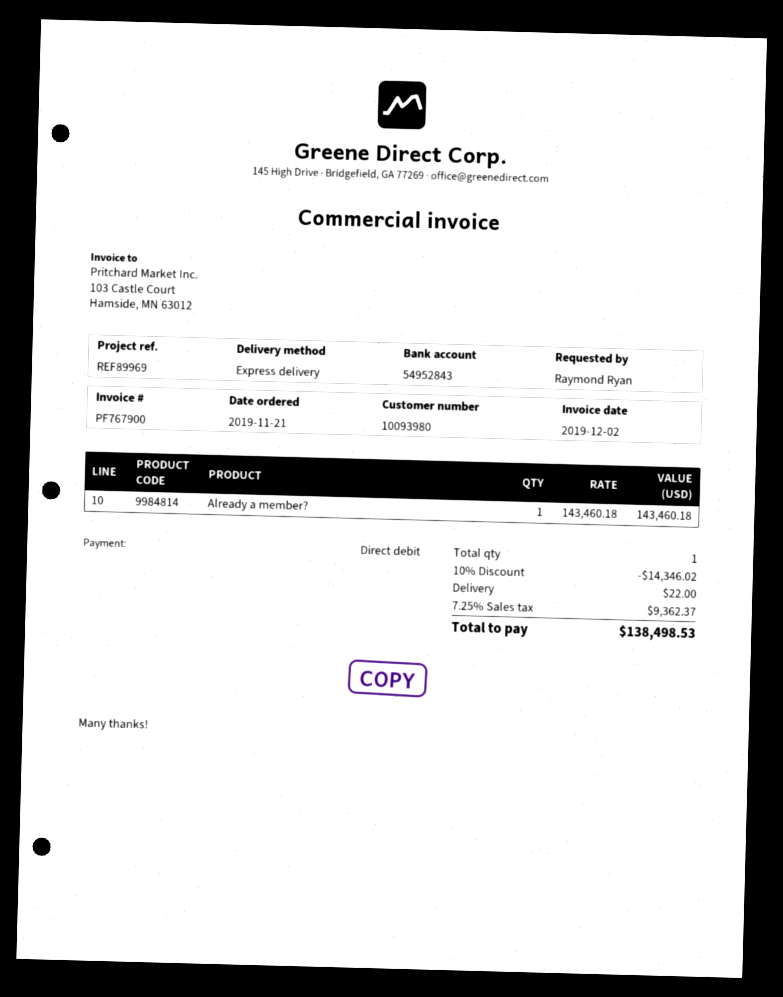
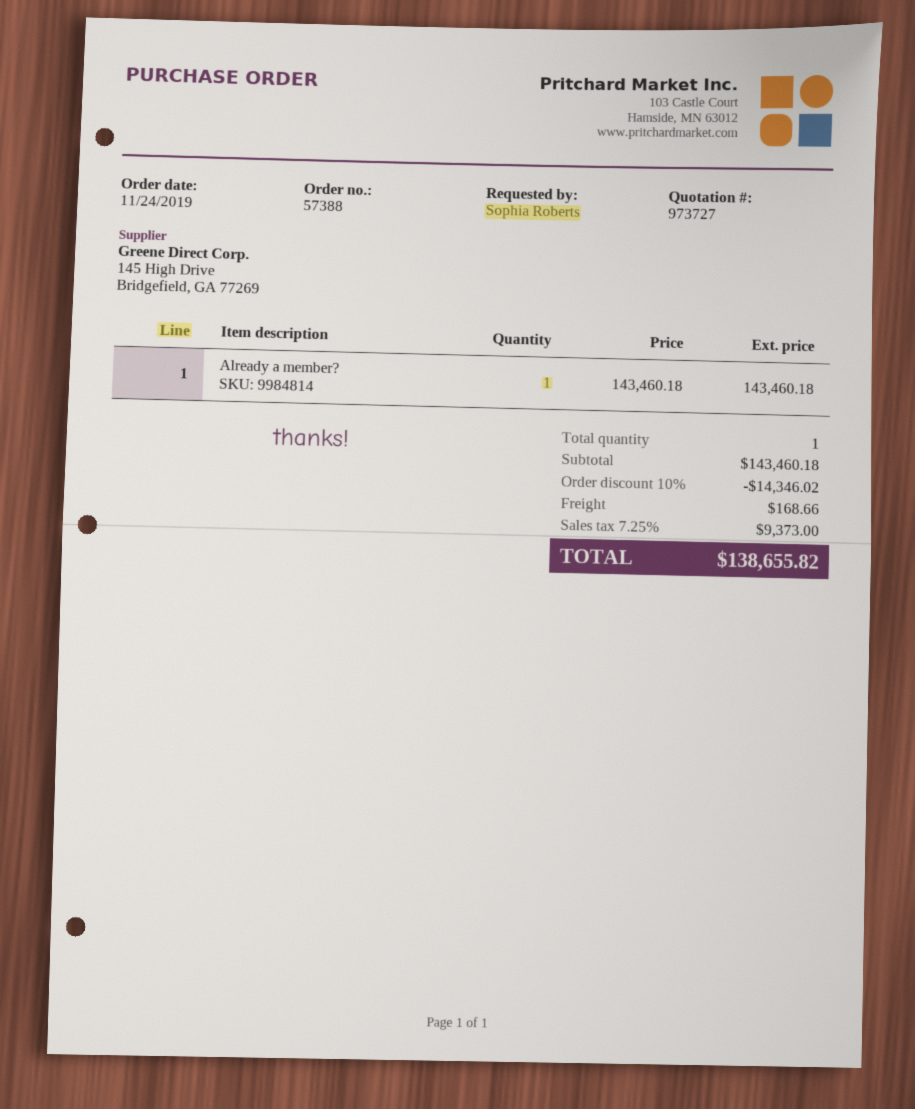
order date: 2019-11-21 -> 2019-11-24
ordered by: Raymond Ryan -> Sophia Roberts
shipping: 22.00 -> 168.66
tax: 7.25% = 9362.37 -> 7.25% = 9373.00
total: 138498.53 -> 138655.82

